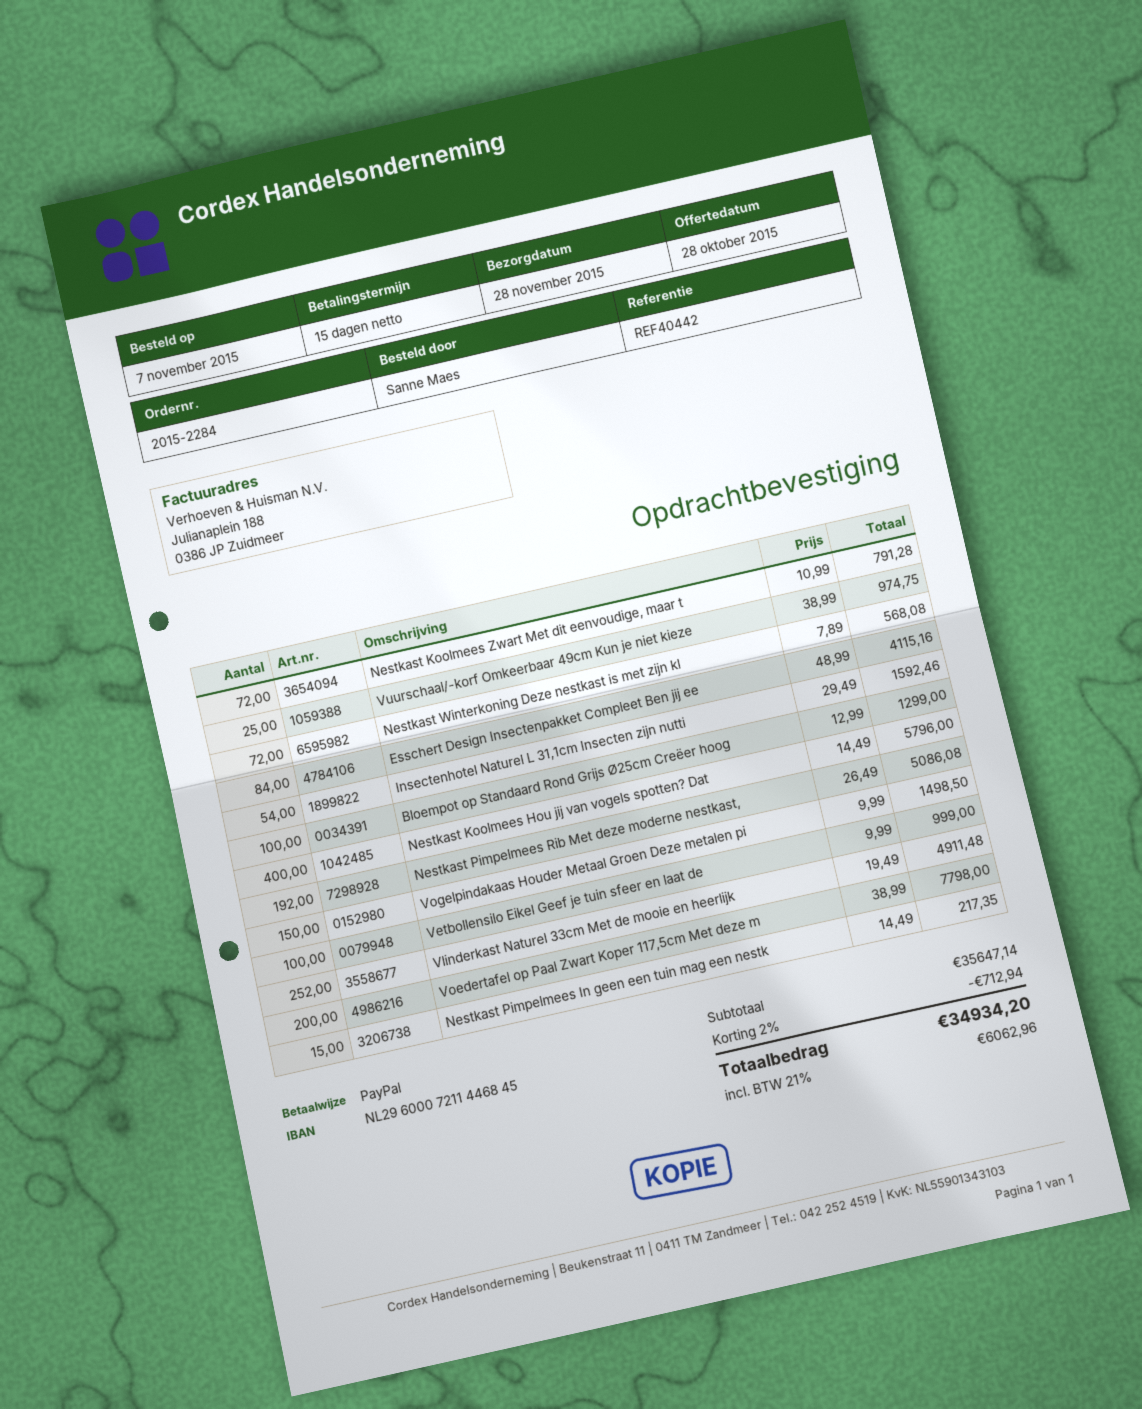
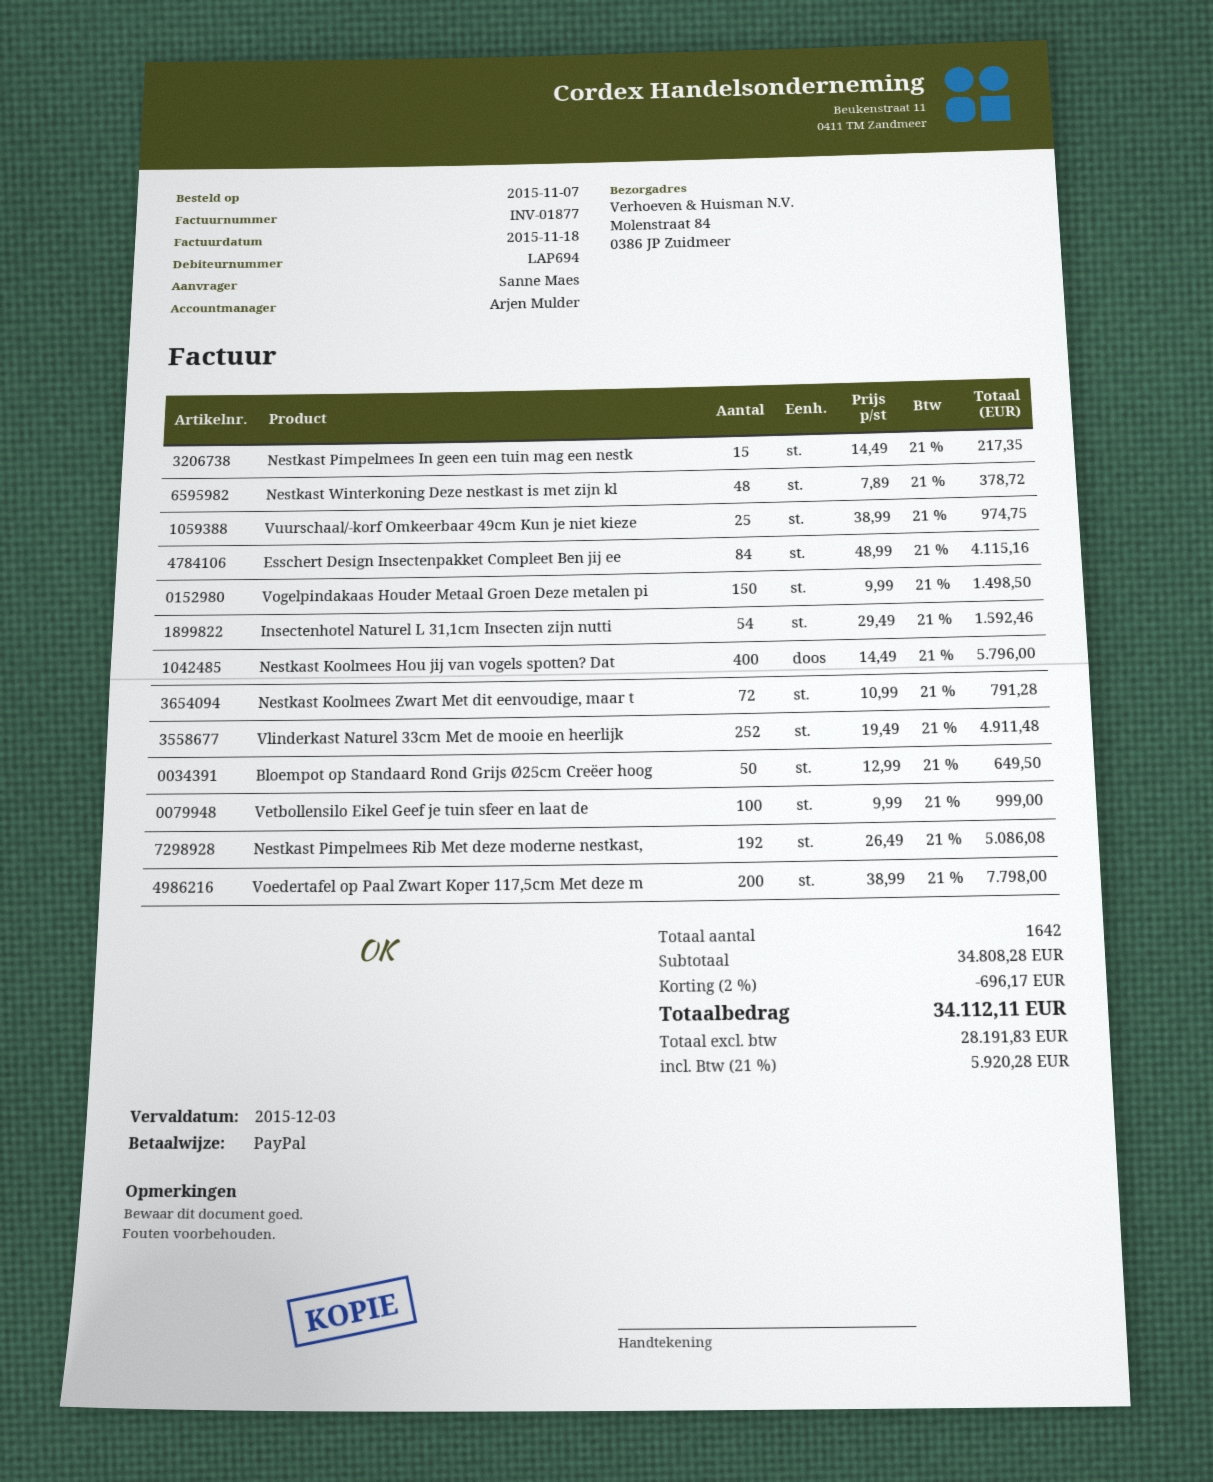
Nestkast Winterkoning Deze nestkast is met zijn kl: 72 x 7.89 = 568.08 -> 48 x 7.89 = 378.72
Bloempot op Standaard Rond Grijs Ø25cm Creëer hoog: 100 x 12.99 = 1299.00 -> 50 x 12.99 = 649.50
subtotal: 35647.14 -> 34808.28
discount: 2% = 712.94 -> 2% = 696.17
tax: 21% = 6062.96 -> 21% = 5920.28
total: 34934.20 -> 34112.11

